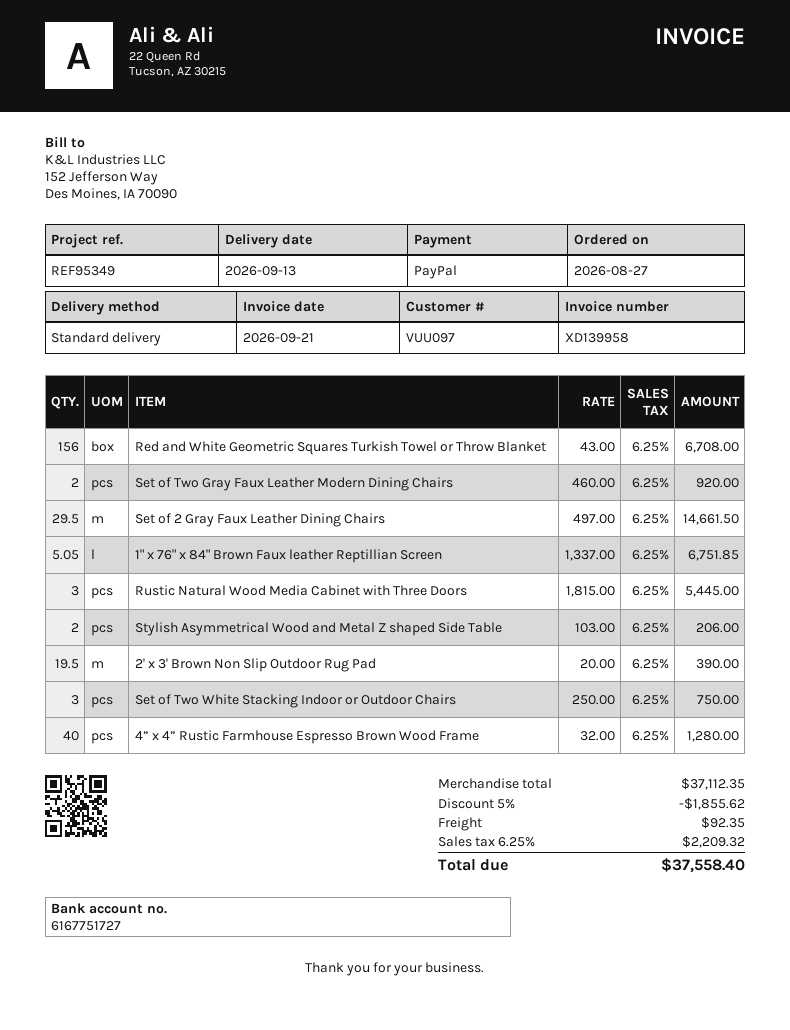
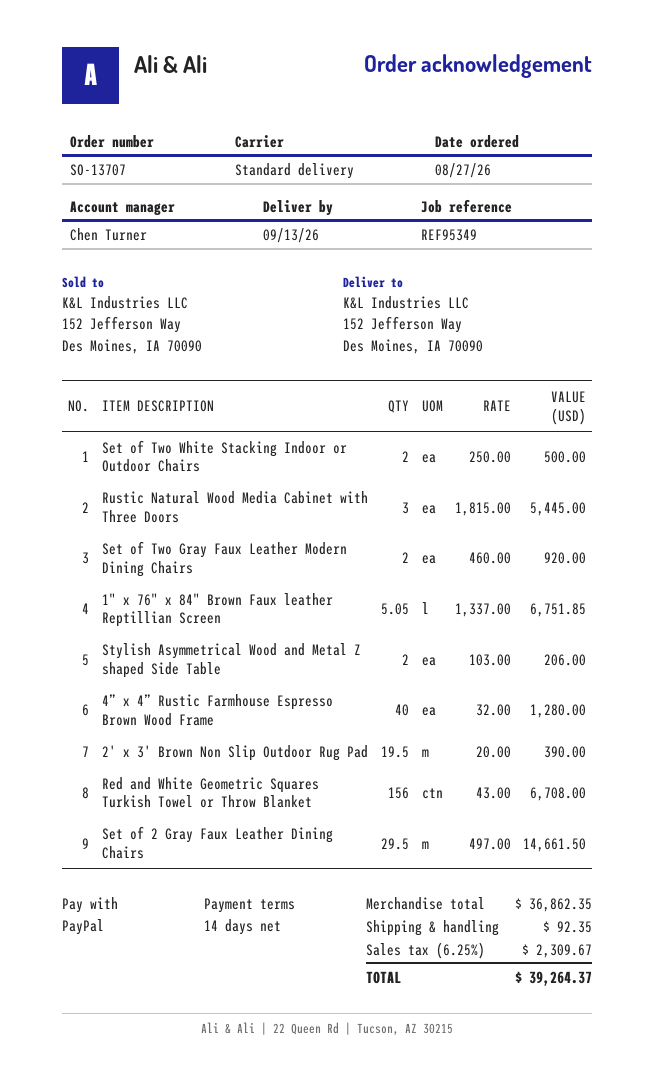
Set of Two White Stacking Indoor or Outdoor Chairs: 3 x 250.00 = 750.00 -> 2 x 250.00 = 500.00
subtotal: 37112.35 -> 36862.35
discount: 5% = 1855.62 -> none
tax: 6.25% = 2209.32 -> 6.25% = 2309.67
total: 37558.40 -> 39264.37

